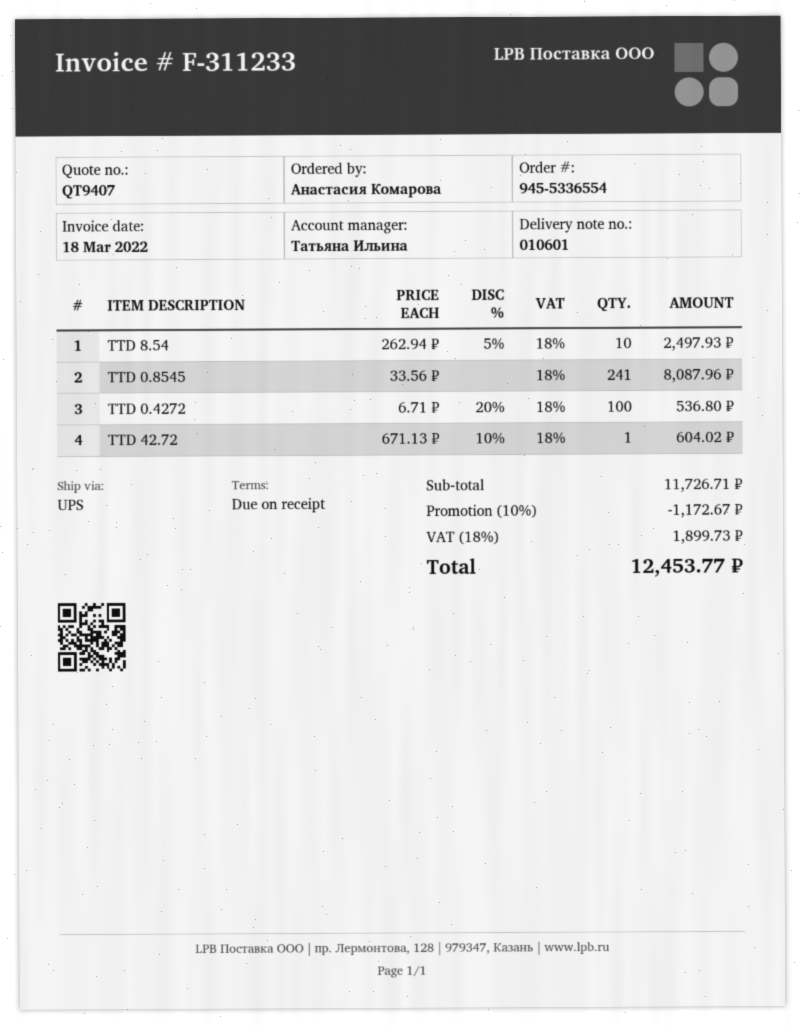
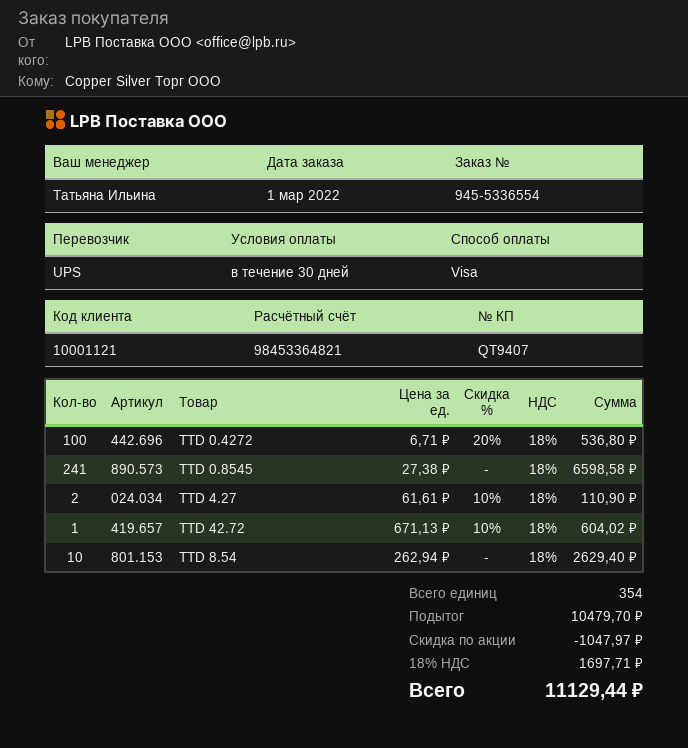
payment terms: on receipt -> 30 days
TTD 8.54: 10 x 262.94 - 5% = 2497.93 -> 10 x 262.94 = 2629.40
TTD 0.8545: 241 x 33.56 = 8087.96 -> 241 x 27.38 = 6598.58
TTD 4.27: none -> 2 x 61.61 - 10% = 110.90
subtotal: 11726.71 -> 10479.70
discount: 1172.67 -> 1047.97
tax: 18% = 1899.73 -> 18% = 1697.71
total: 12453.77 -> 11129.44

